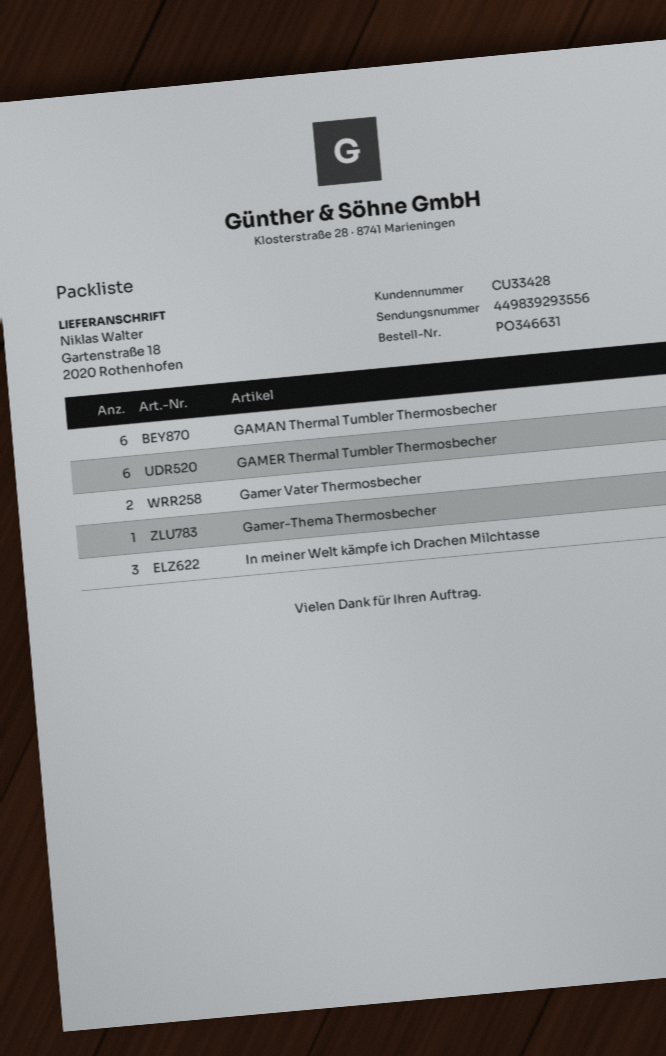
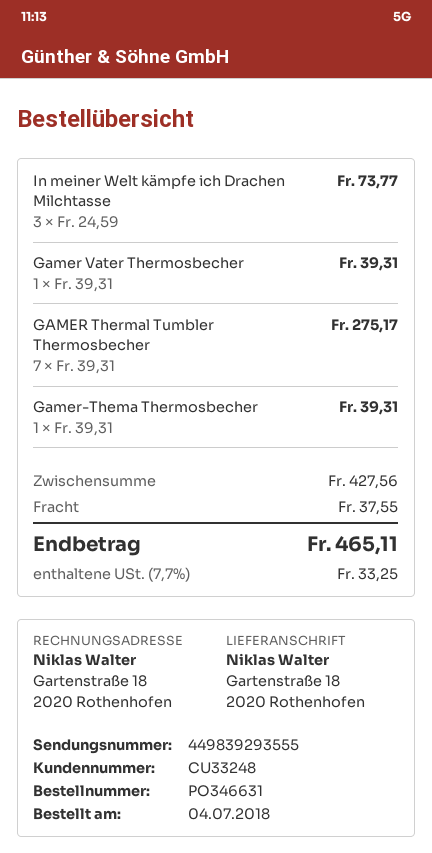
customer number: CU33428 -> CU33248
tracking number: 449839293556 -> 449839293555
GAMAN Thermal Tumbler Thermosbecher: 6 -> none
GAMER Thermal Tumbler Thermosbecher: 6 -> 7
Gamer Vater Thermosbecher: 2 -> 1

